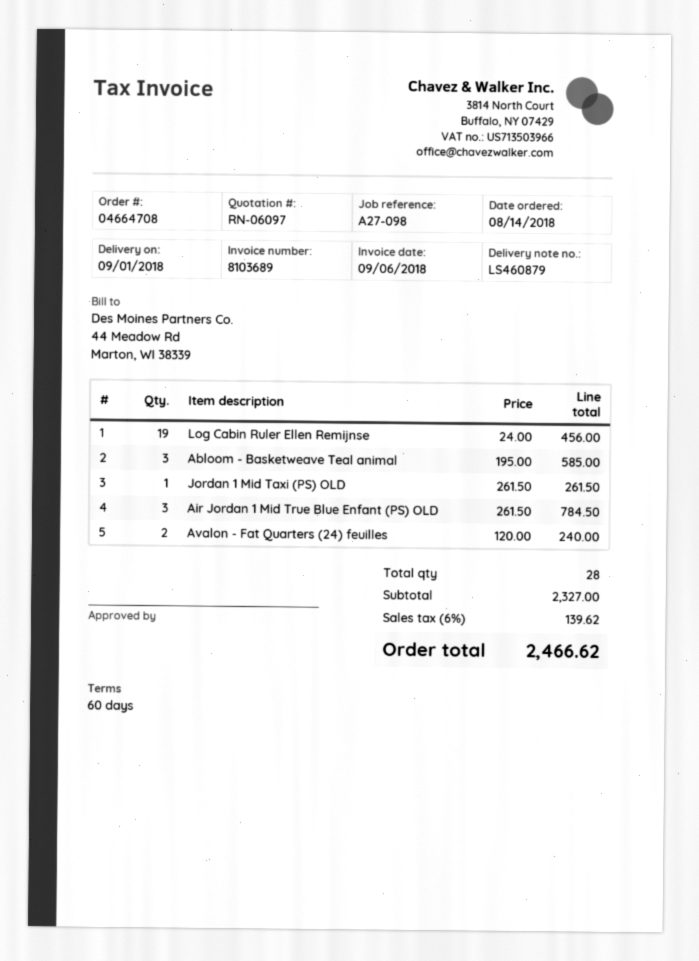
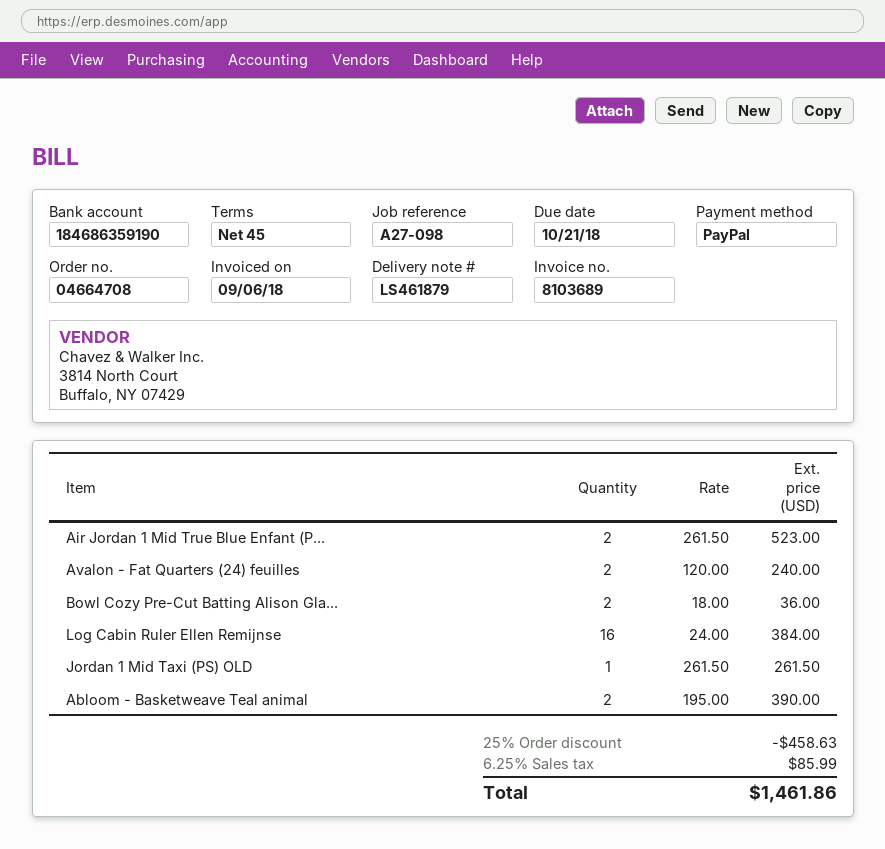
delivery note number: LS460879 -> LS461879
payment terms: 60 days -> 45 days
Log Cabin Ruler Ellen Remijnse: 19 x 24.00 = 456.00 -> 16 x 24.00 = 384.00
Abloom - Basketweave Teal animal: 3 x 195.00 = 585.00 -> 2 x 195.00 = 390.00
Air Jordan 1 Mid True Blue Enfant (PS) OLD: 3 x 261.50 = 784.50 -> 2 x 261.50 = 523.00
Bowl Cozy Pre-Cut Batting Alison Gla...: none -> 2 x 18.00 = 36.00
discount: none -> 25% = 458.63
tax: 6% = 139.62 -> 6.25% = 85.99
total: 2466.62 -> 1461.86

